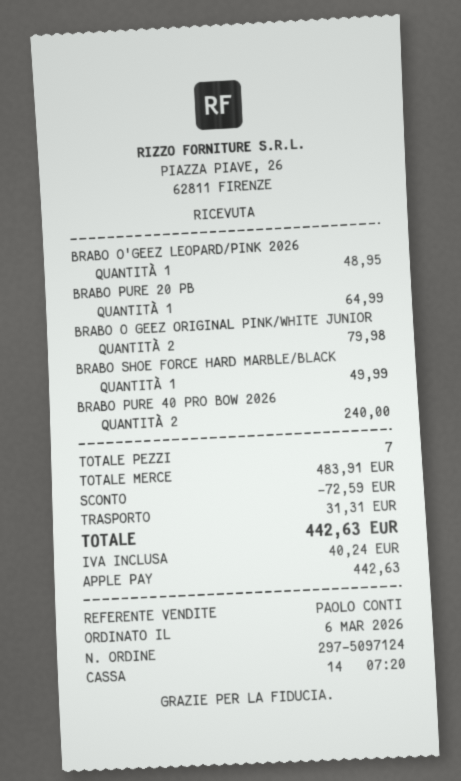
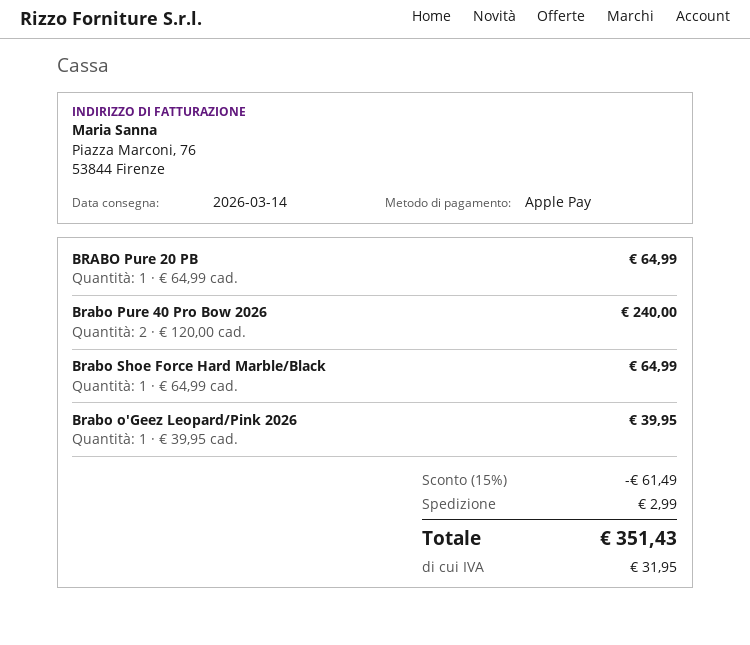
BRABO O'GEEZ LEOPARD/PINK 2026: 1 for 48.95 -> 1 for 39.95
BRABO O GEEZ ORIGINAL PINK/WHITE JUNIOR: 2 for 79.98 -> none
BRABO SHOE FORCE HARD MARBLE/BLACK: 1 for 49.99 -> 1 for 64.99
discount: 72.59 -> 61.49
shipping: 31.31 -> 2.99
tax: 40.24 -> 31.95
total: 442.63 -> 351.43

